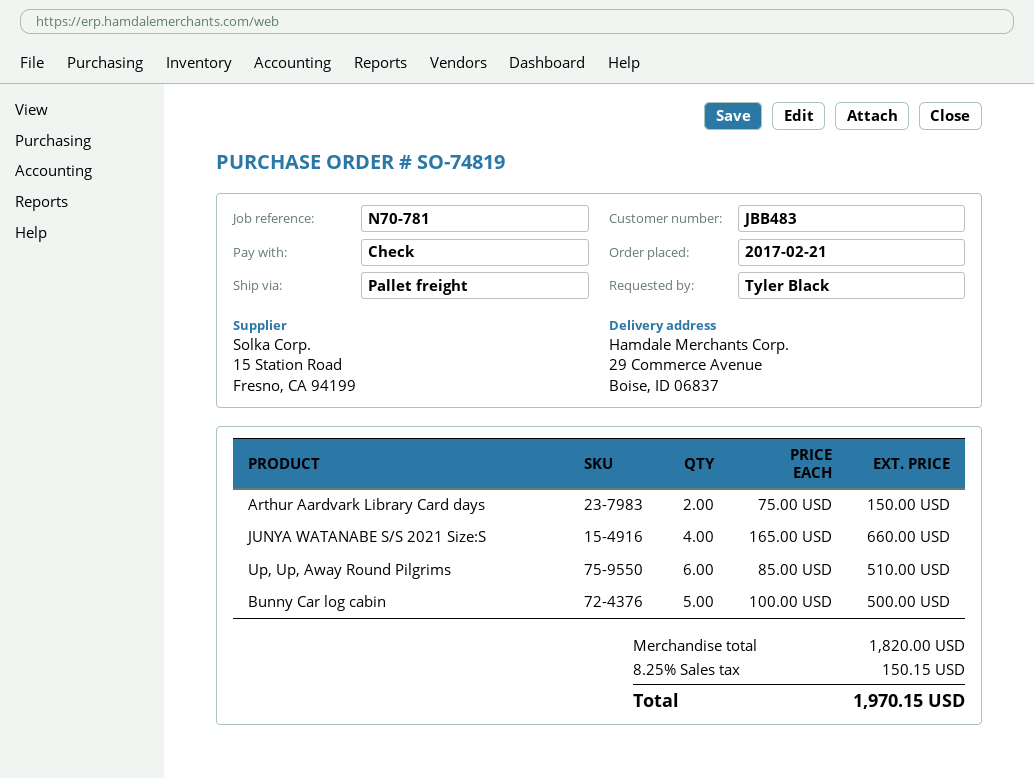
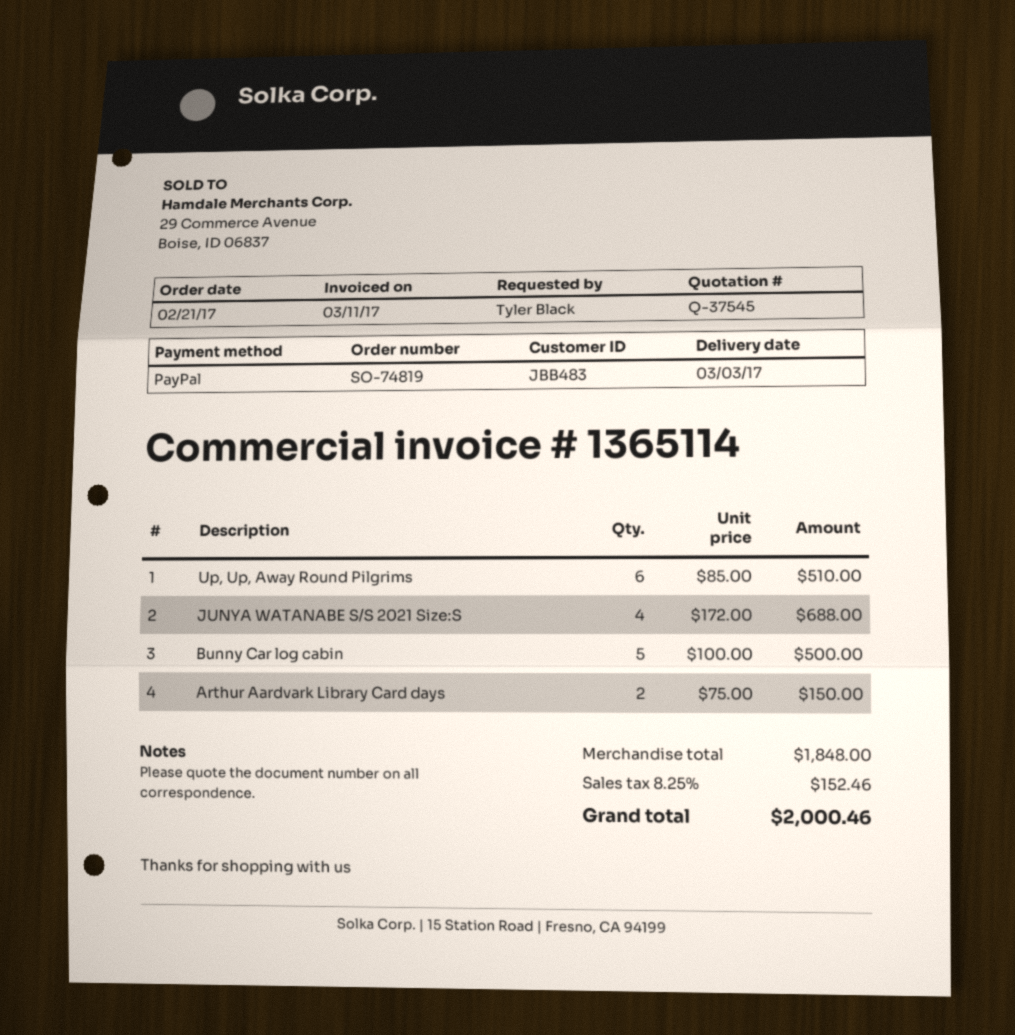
payment method: cheque -> PayPal
JUNYA WATANABE S/S 2021 Size:S: 4 x 165.00 = 660.00 -> 4 x 172.00 = 688.00
subtotal: 1820.00 -> 1848.00
tax: 8.25% = 150.15 -> 8.25% = 152.46
total: 1970.15 -> 2000.46

